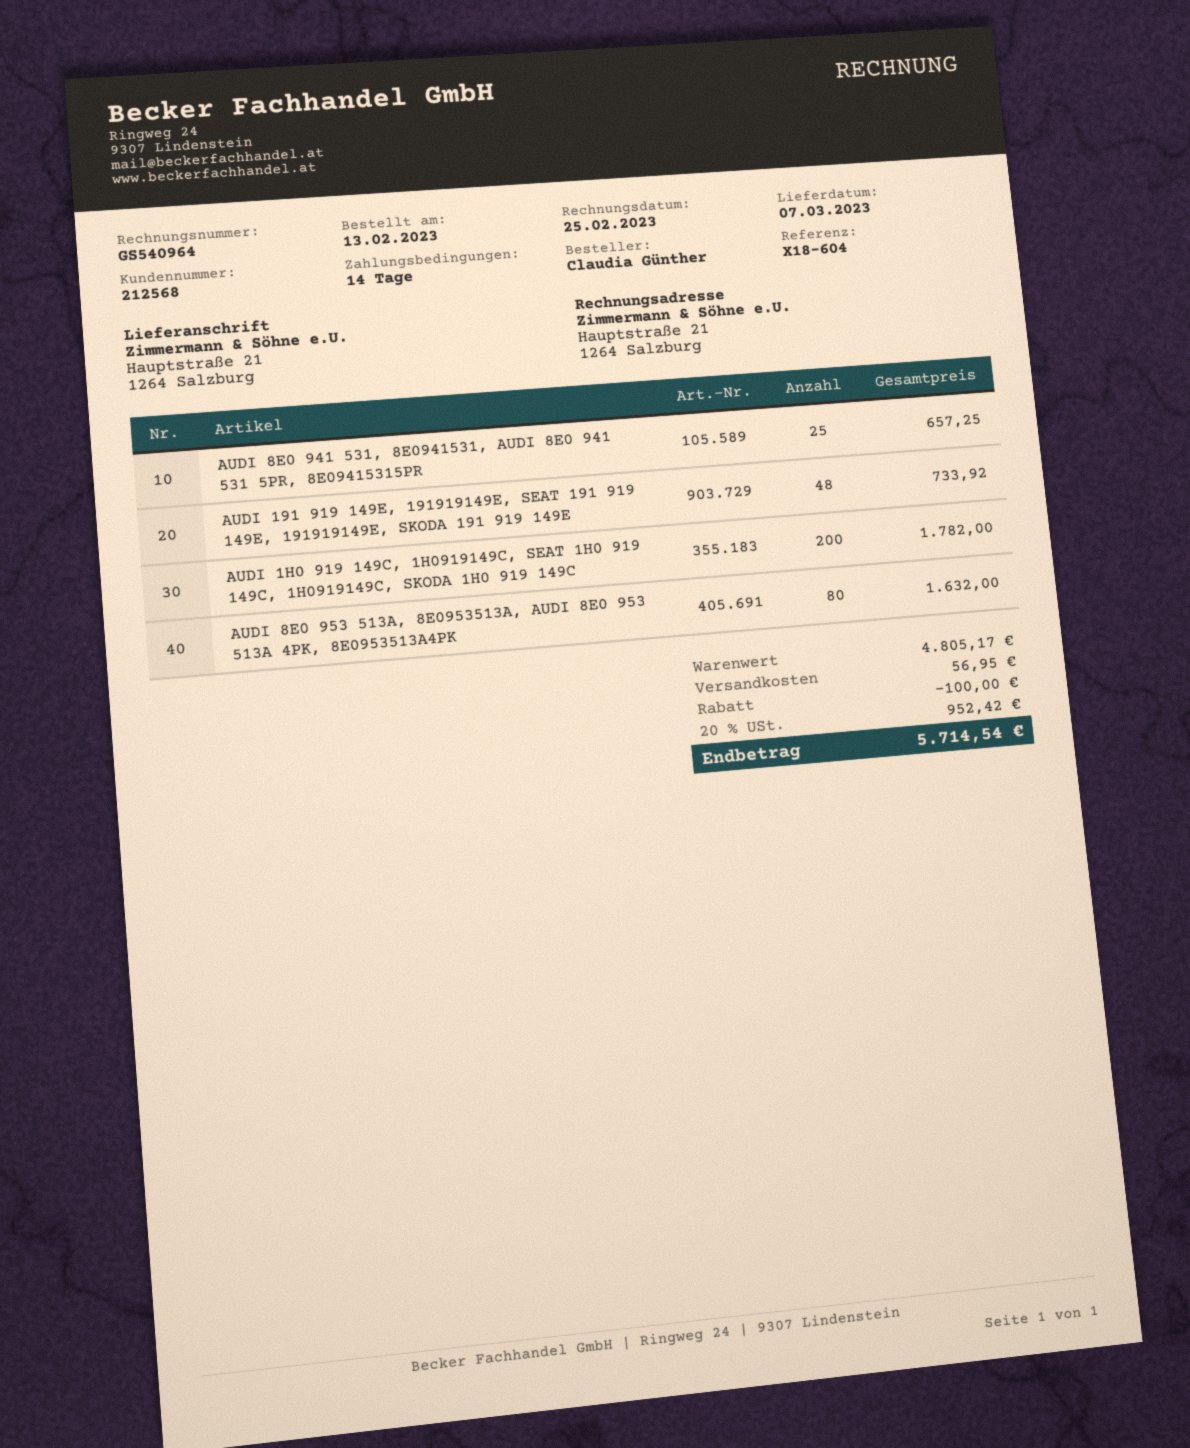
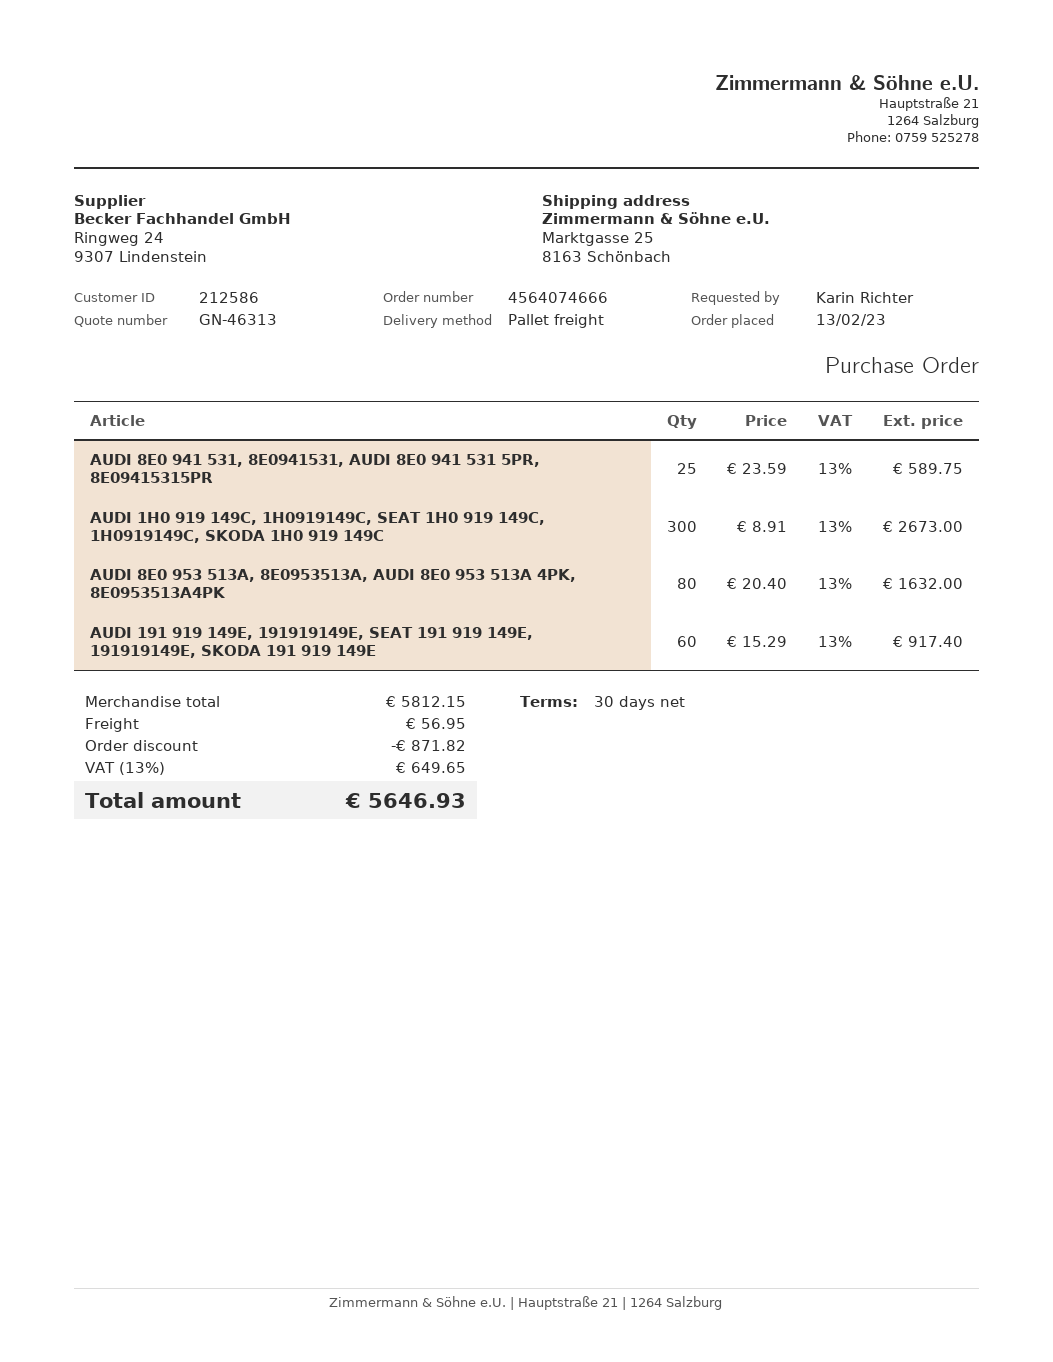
payment terms: 14 days -> 30 days
customer number: 212568 -> 212586
ordered by: Claudia Günther -> Karin Richter
ship to: Hauptstraße 21, 1264 Salzburg -> Marktgasse 25, 8163 Schönbach
AUDI 8E0 941 531, 8E0941531, AUDI 8E0 941 531 5PR, 8E09415315PR: 25 for 657.25 -> 25 for 589.75
AUDI 191 919 149E, 191919149E, SEAT 191 919 149E, 191919149E, SKODA 191 919 149E: 48 for 733.92 -> 60 for 917.40
AUDI 1H0 919 149C, 1H0919149C, SEAT 1H0 919 149C, 1H0919149C, SKODA 1H0 919 149C: 200 for 1782.00 -> 300 for 2673.00
subtotal: 4805.17 -> 5812.15
discount: 100.00 -> 871.82
tax: 20% = 952.42 -> 13% = 649.65
total: 5714.54 -> 5646.93

